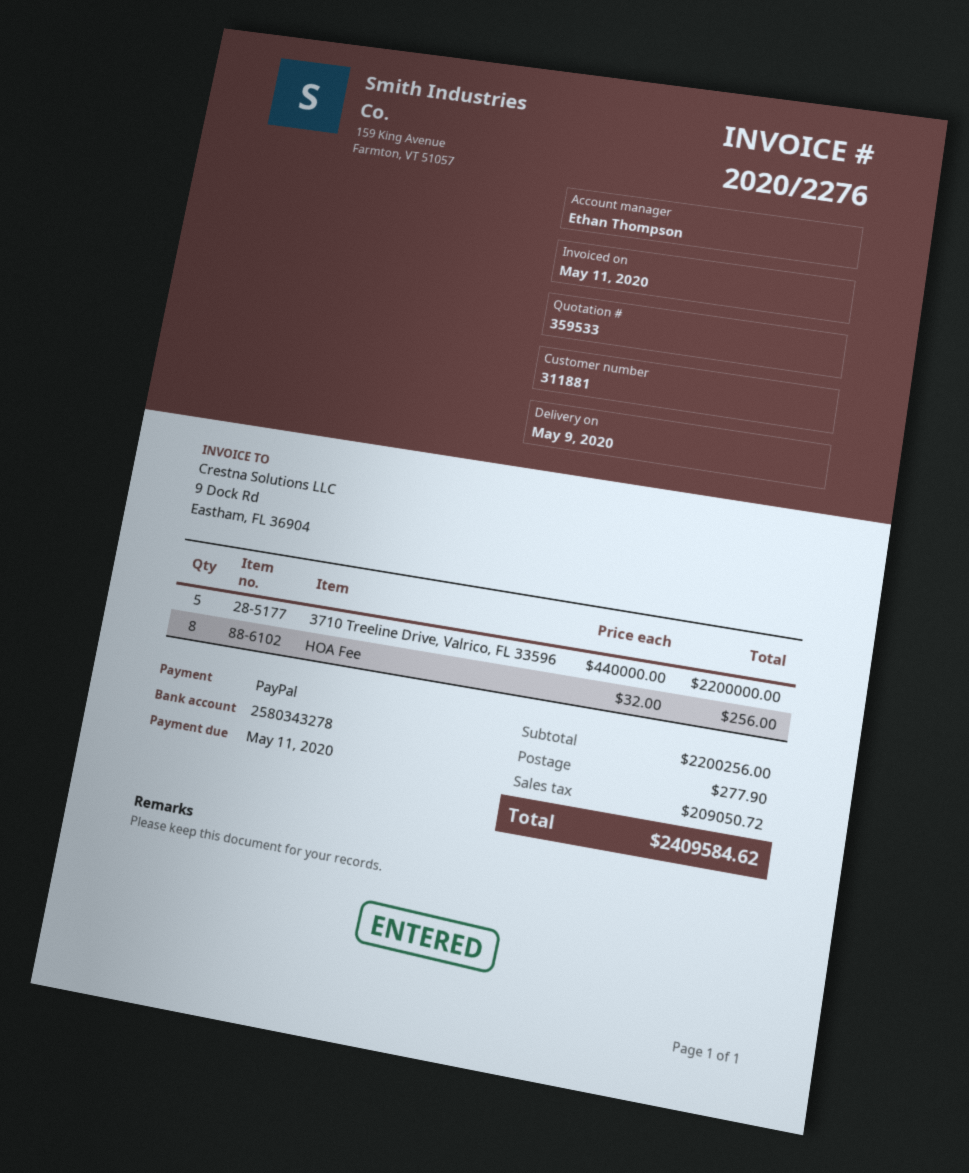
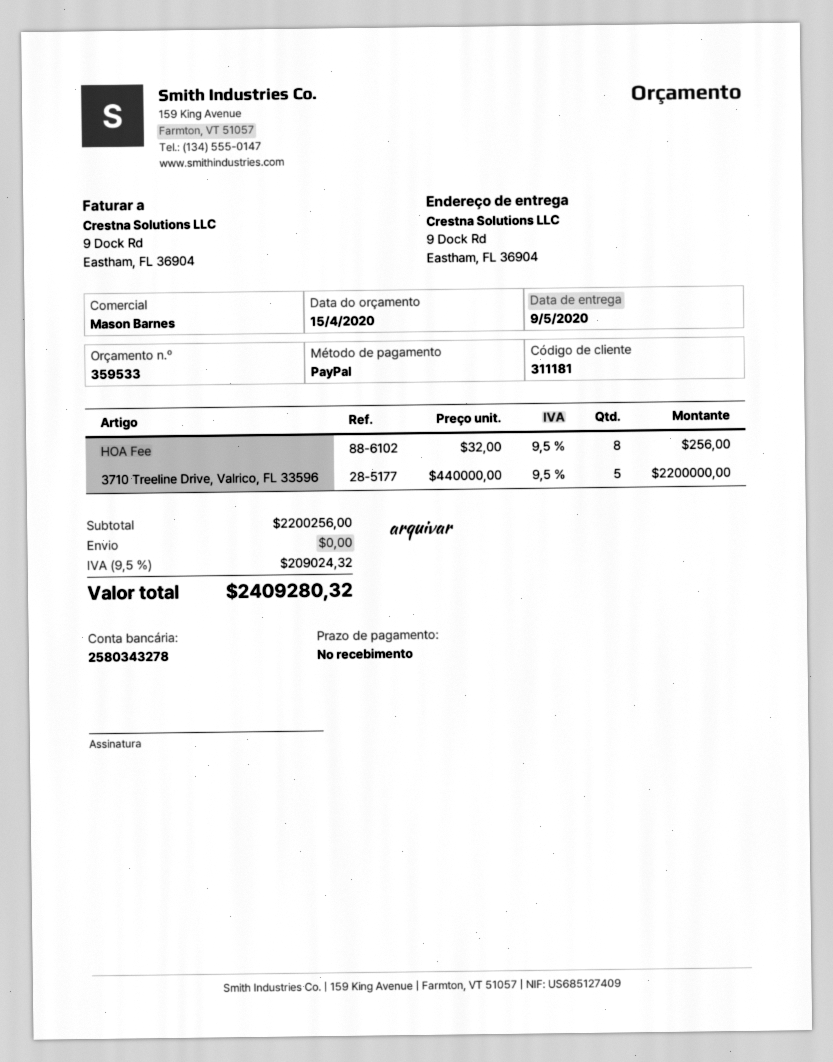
customer number: 311881 -> 311181
sales rep: Ethan Thompson -> Mason Barnes
shipping: 277.90 -> 0.00
tax: 209050.72 -> 209024.32
total: 2409584.62 -> 2409280.32

